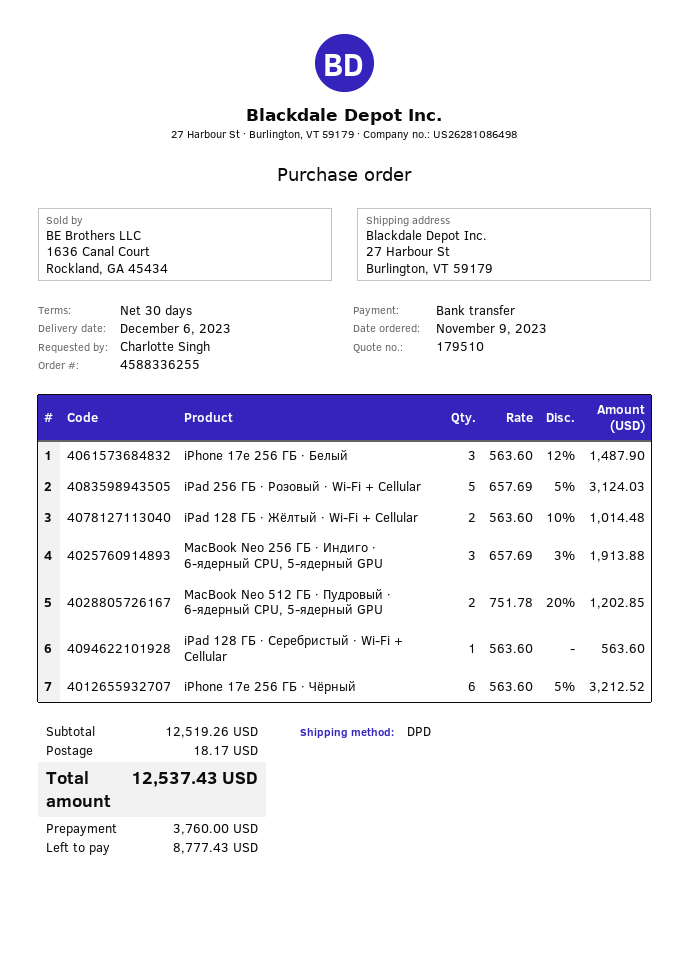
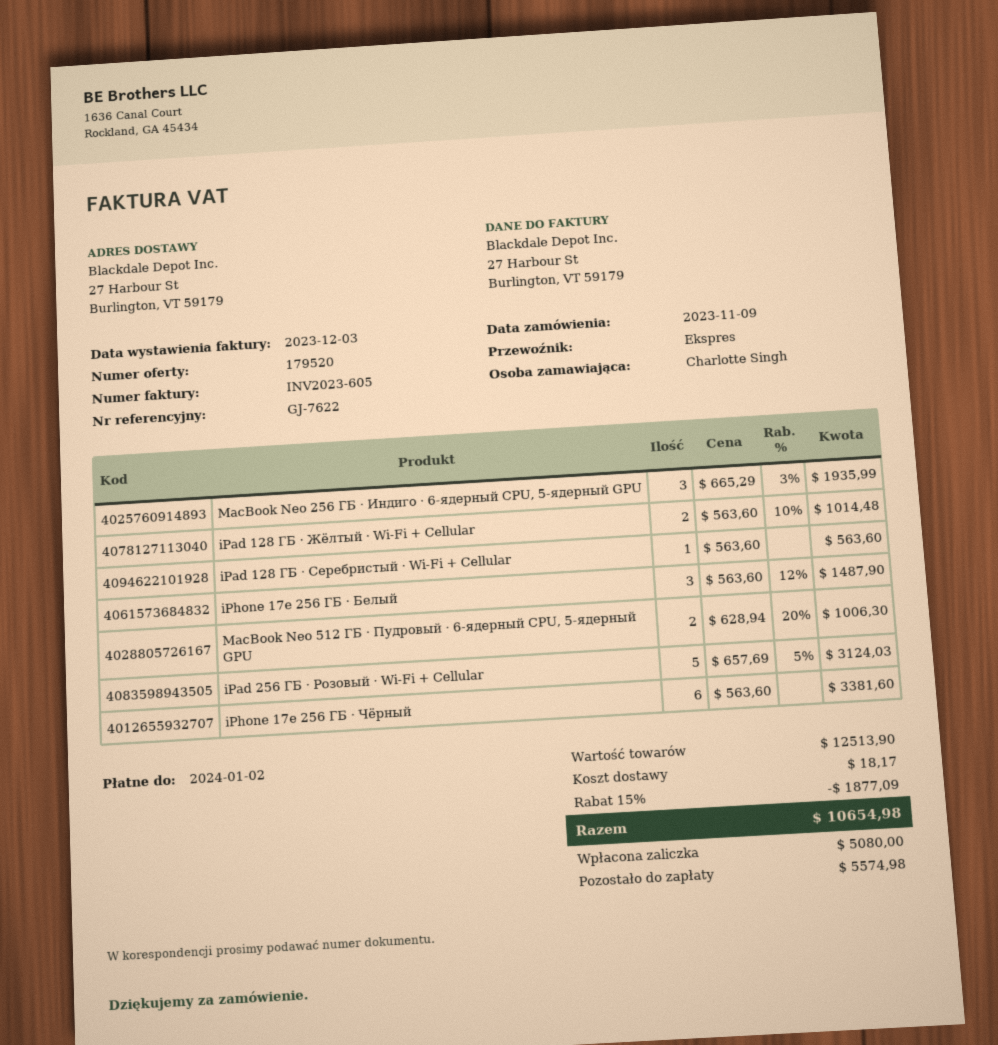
quote number: 179510 -> 179520
shipping method: DPD -> express
MacBook Neo 256 ГБ · Индиго · 6-ядерный CPU, 5-ядерный GPU: 3 x 657.69 - 3% = 1913.88 -> 3 x 665.29 - 3% = 1935.99
MacBook Neo 512 ГБ · Пудровый · 6-ядерный CPU, 5-ядерный GPU: 2 x 751.78 - 20% = 1202.85 -> 2 x 628.94 - 20% = 1006.30
iPhone 17e 256 ГБ · Чёрный: 6 x 563.60 - 5% = 3212.52 -> 6 x 563.60 = 3381.60
subtotal: 12519.26 -> 12513.90
discount: none -> 15% = 1877.09
total: 12537.43 -> 10654.98
deposit: 3760.00 -> 5080.00
balance: 8777.43 -> 5574.98

